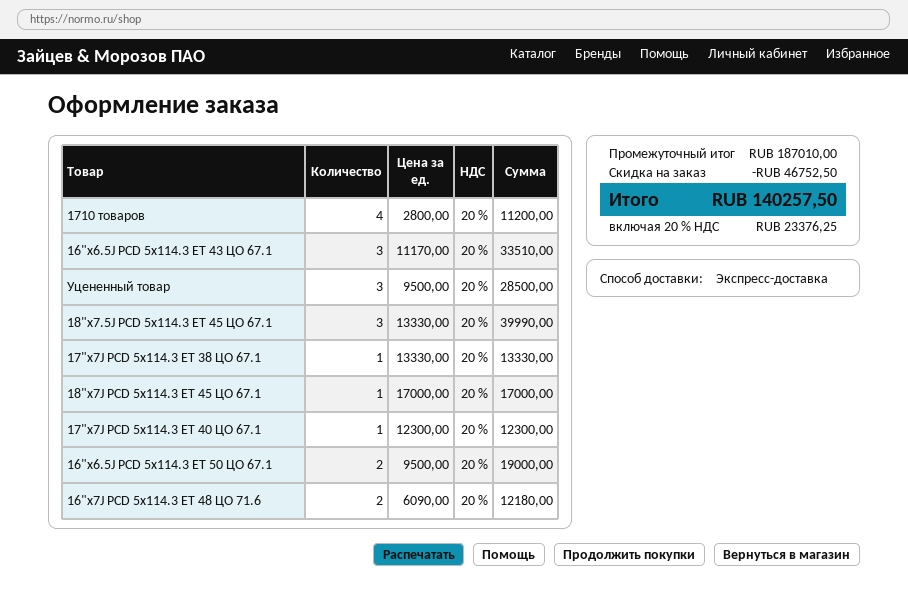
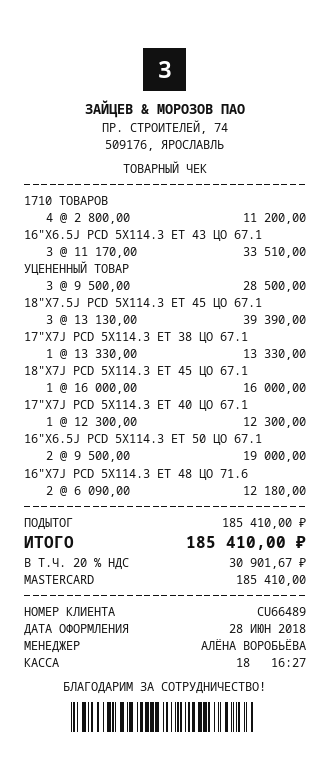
18"x7.5J PCD 5x114.3 ЕТ 45 ЦО 67.1: 3 x 13330.00 = 39990.00 -> 3 x 13130.00 = 39390.00
18"x7J PCD 5x114.3 ЕТ 45 ЦО 67.1: 1 x 17000.00 = 17000.00 -> 1 x 16000.00 = 16000.00
subtotal: 187010.00 -> 185410.00
discount: 46752.50 -> none
tax: 20% = 23376.25 -> 20% = 30901.67
total: 140257.50 -> 185410.00

